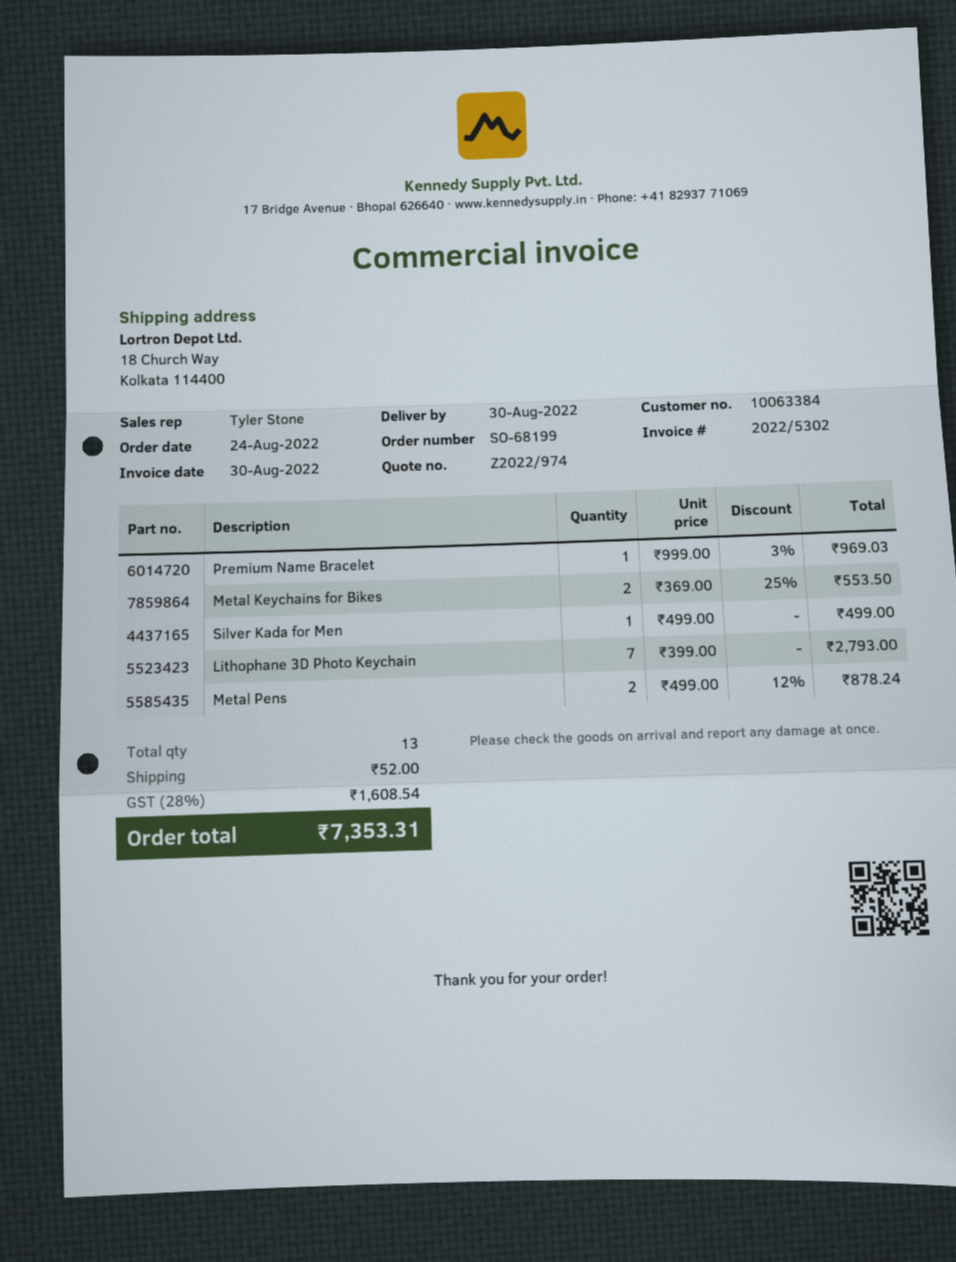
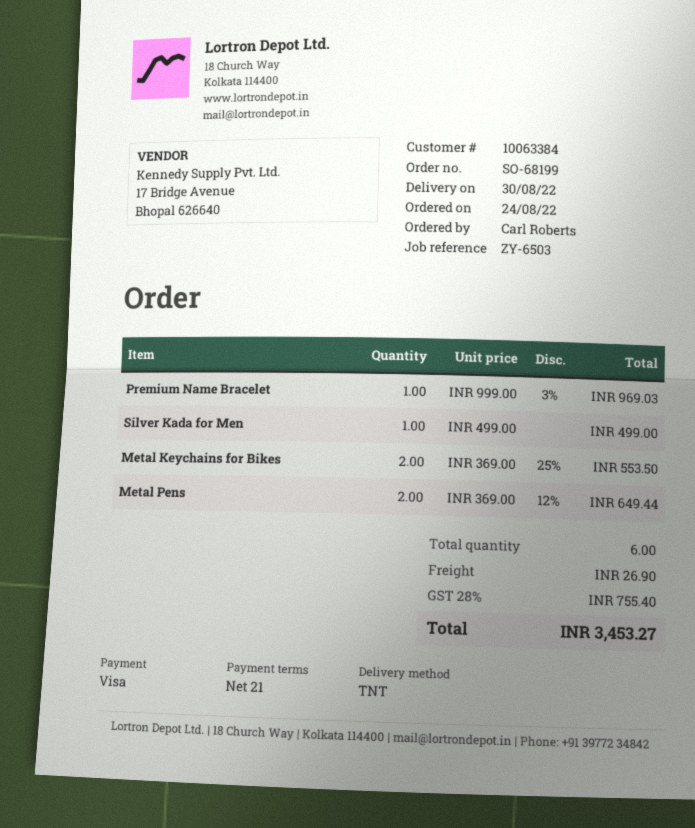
Lithophane 3D Photo Keychain: 7 x 399.00 = 2793.00 -> none
Metal Pens: 2 x 499.00 - 12% = 878.24 -> 2 x 369.00 - 12% = 649.44
total quantity: 13 -> 6
shipping: 52.00 -> 26.90
tax: 28% = 1608.54 -> 28% = 755.40
total: 7353.31 -> 3453.27

